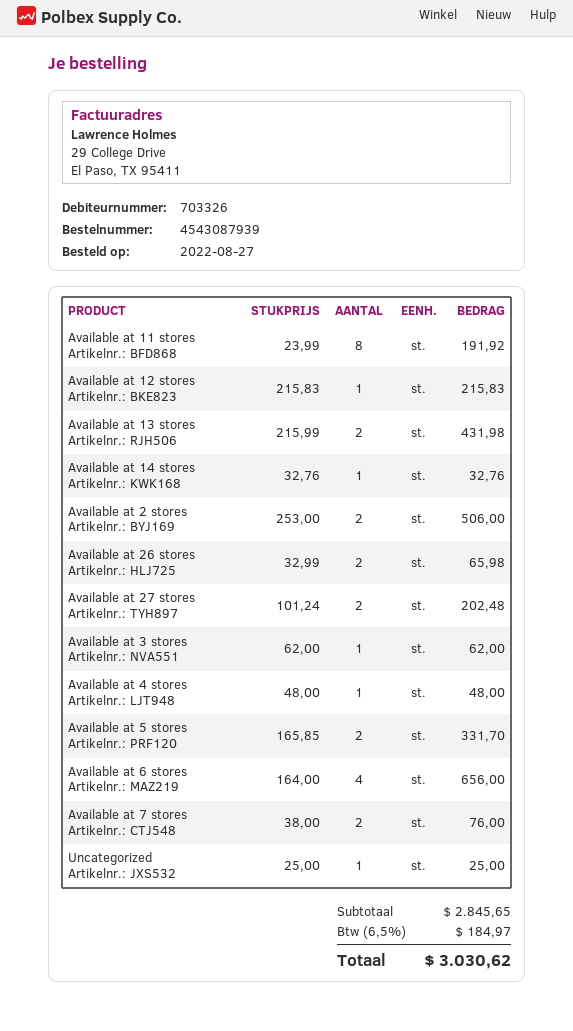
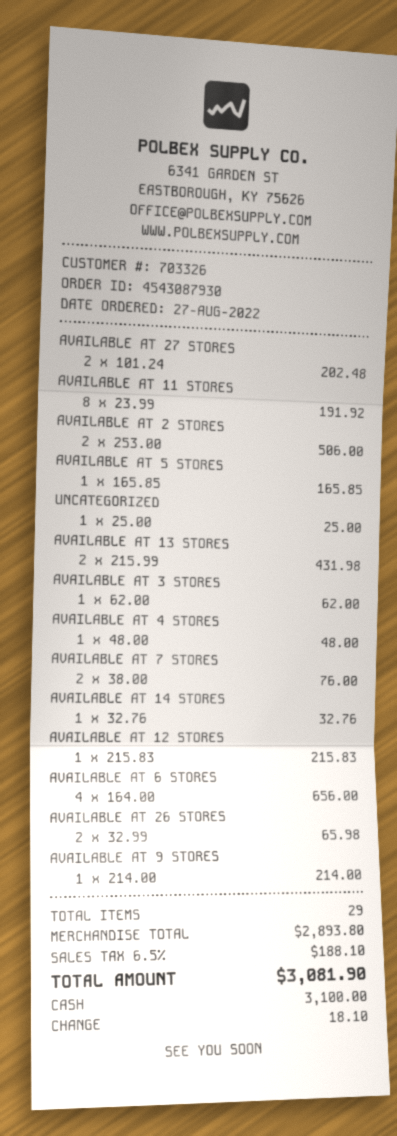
order number: 4543087939 -> 4543087930
Available at 5 stores: 2 x 165.85 = 331.70 -> 1 x 165.85 = 165.85
AVAILABLE AT 9 STORES: none -> 1 x 214.00 = 214.00
subtotal: 2845.65 -> 2893.80
tax: 6.5% = 184.97 -> 6.5% = 188.10
total: 3030.62 -> 3081.90

